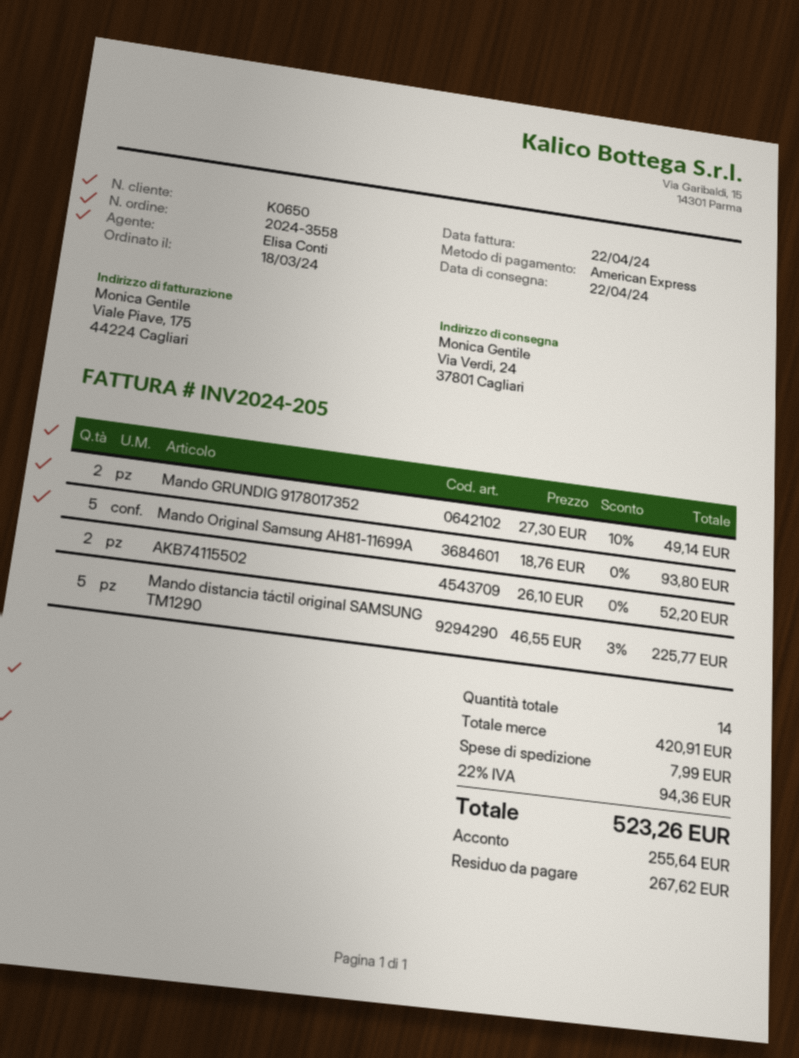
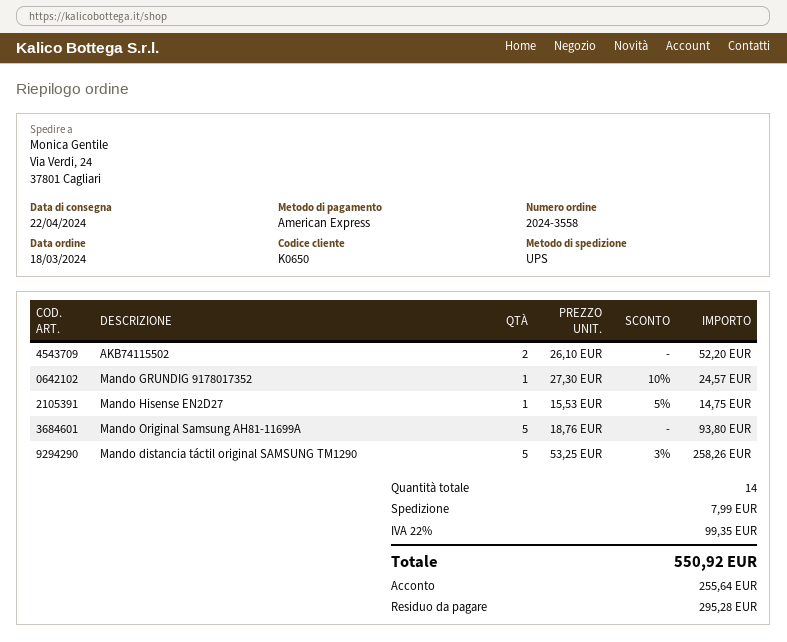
Mando GRUNDIG 9178017352: 2 x 27.30 - 10% = 49.14 -> 1 x 27.30 - 10% = 24.57
Mando distancia táctil original SAMSUNG TM1290: 5 x 46.55 - 3% = 225.77 -> 5 x 53.25 - 3% = 258.26
Mando Hisense EN2D27: none -> 1 x 15.53 - 5% = 14.75
tax: 22% = 94.36 -> 22% = 99.35
total: 523.26 -> 550.92
balance: 267.62 -> 295.28

